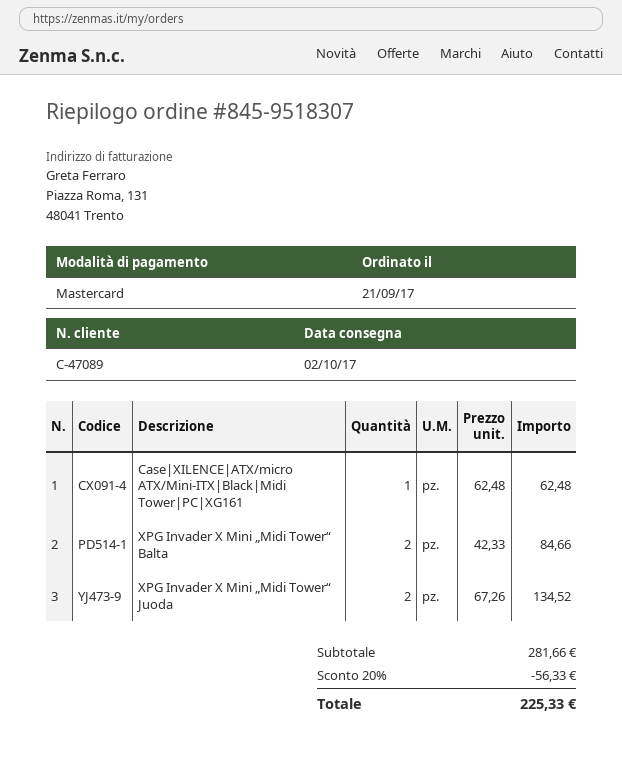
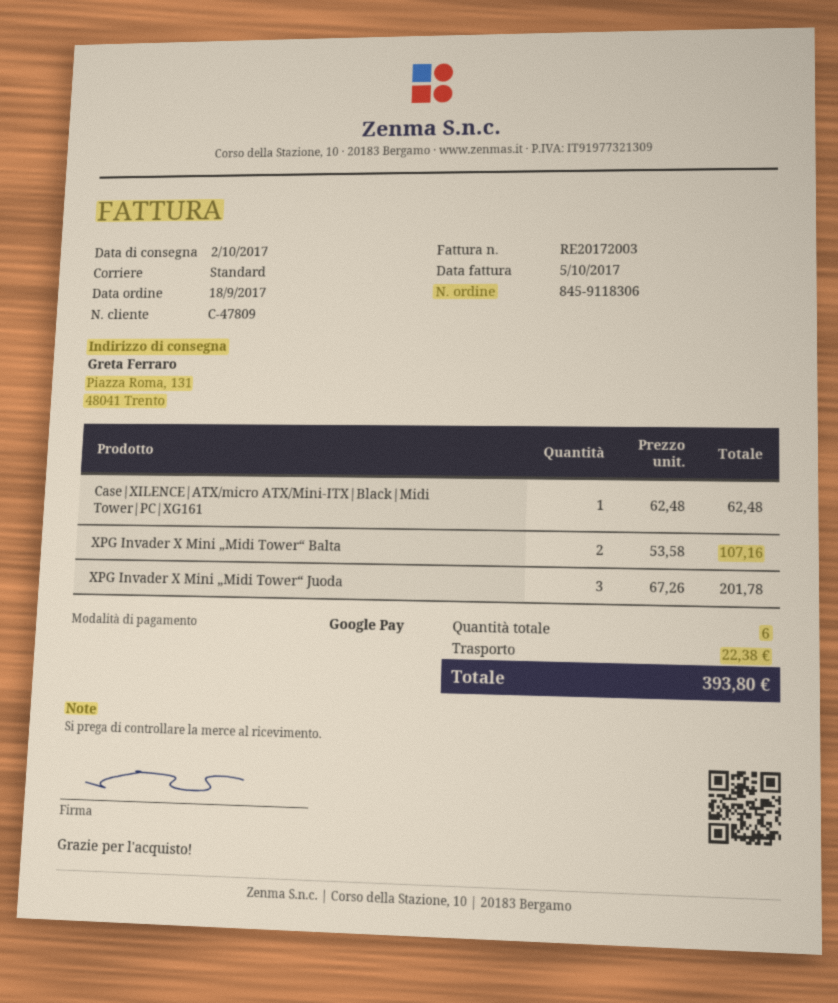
order number: 845-9518307 -> 845-9118306
order date: 2017-09-21 -> 2017-09-18
customer number: C-47089 -> C-47809
payment method: Mastercard -> Google Pay
XPG Invader X Mini „Midi Tower“ Balta: 2 x 42.33 = 84.66 -> 2 x 53.58 = 107.16
XPG Invader X Mini „Midi Tower“ Juoda: 2 x 67.26 = 134.52 -> 3 x 67.26 = 201.78
discount: 20% = 56.33 -> none
shipping: none -> 22.38
total: 225.33 -> 393.80

